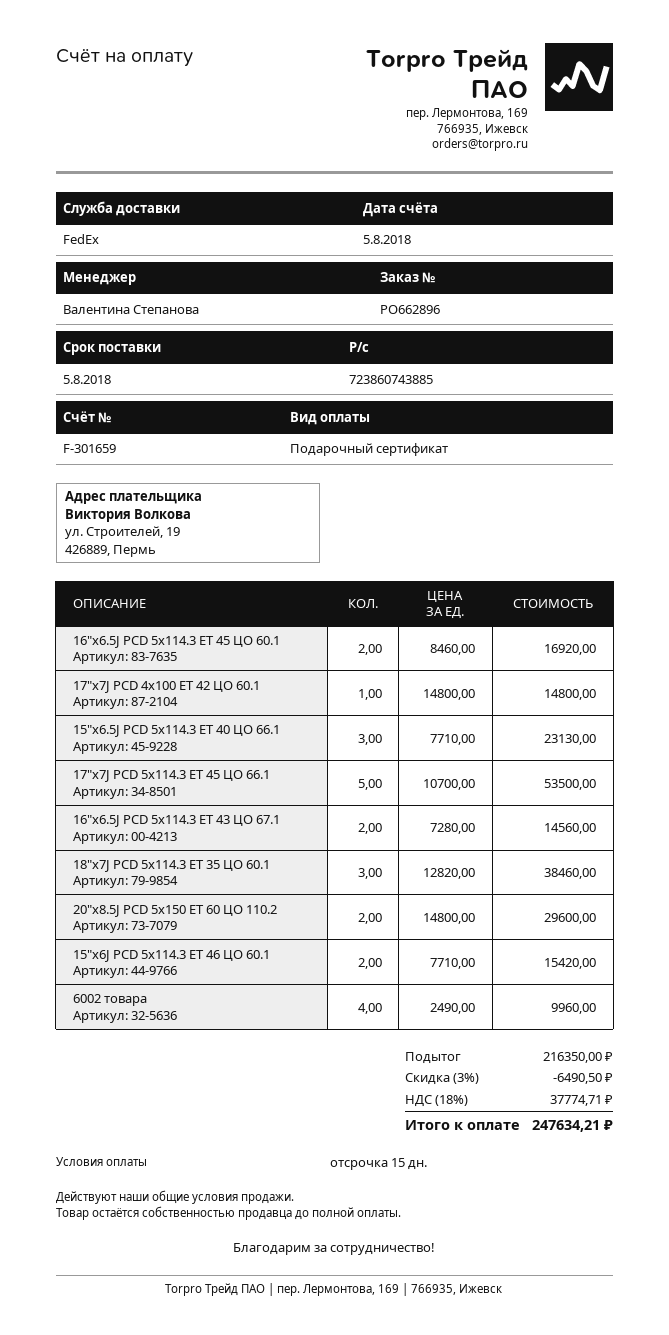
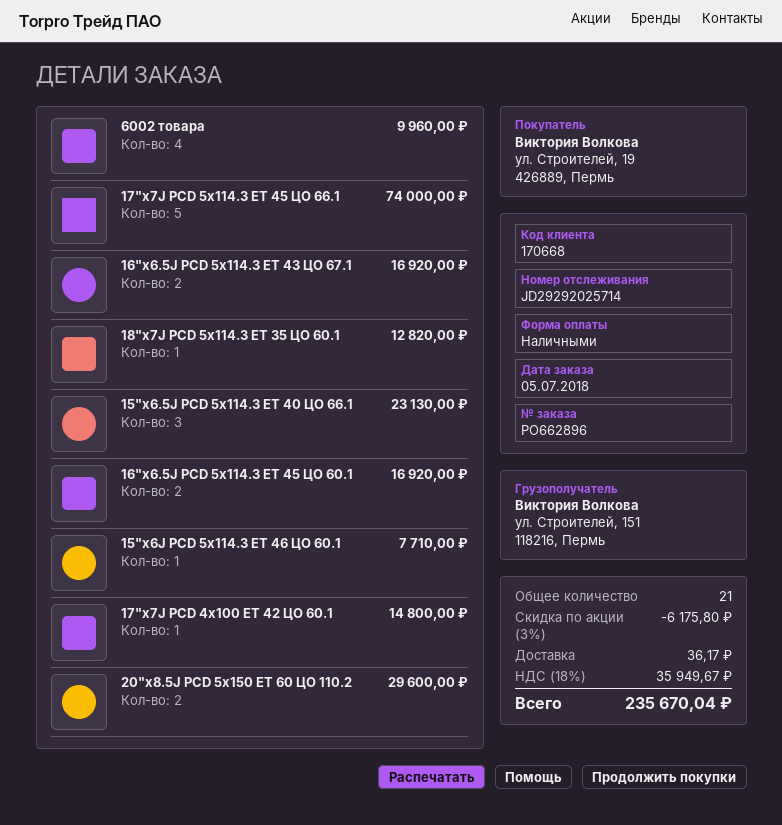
payment method: gift card -> cash
17"x7J PCD 5x114.3 ЕТ 45 ЦО 66.1: 5 for 53500.00 -> 5 for 74000.00
16"x6.5J PCD 5x114.3 ЕТ 43 ЦО 67.1: 2 for 14560.00 -> 2 for 16920.00
18"x7J PCD 5x114.3 ЕТ 35 ЦО 60.1: 3 for 38460.00 -> 1 for 12820.00
15"x6J PCD 5x114.3 ЕТ 46 ЦО 60.1: 2 for 15420.00 -> 1 for 7710.00
discount: 3% = 6490.50 -> 3% = 6175.80
shipping: none -> 36.17
tax: 18% = 37774.71 -> 18% = 35949.67
total: 247634.21 -> 235670.04

